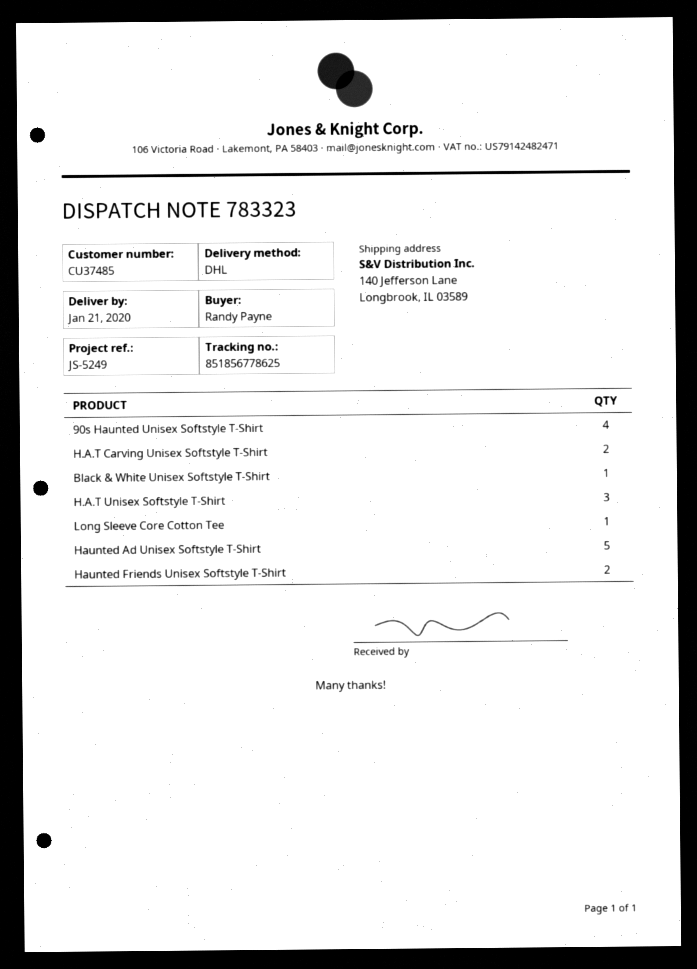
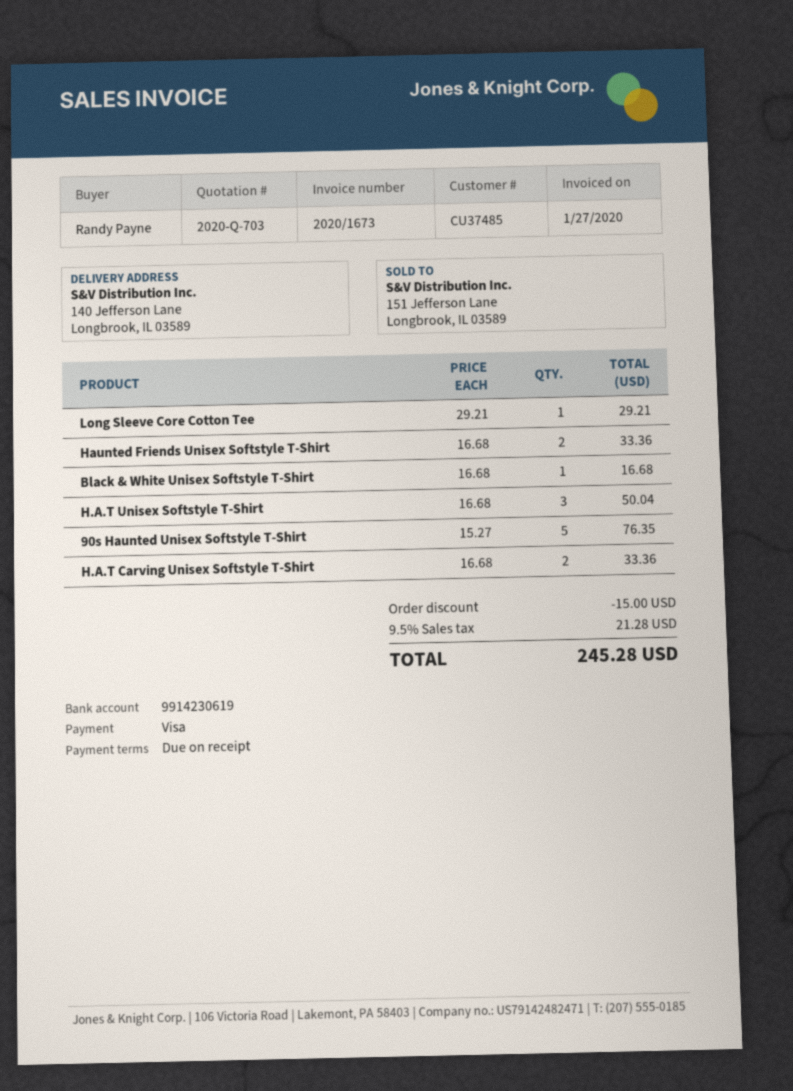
90s Haunted Unisex Softstyle T-Shirt: 4 -> 5
Haunted Ad Unisex Softstyle T-Shirt: 5 -> none

